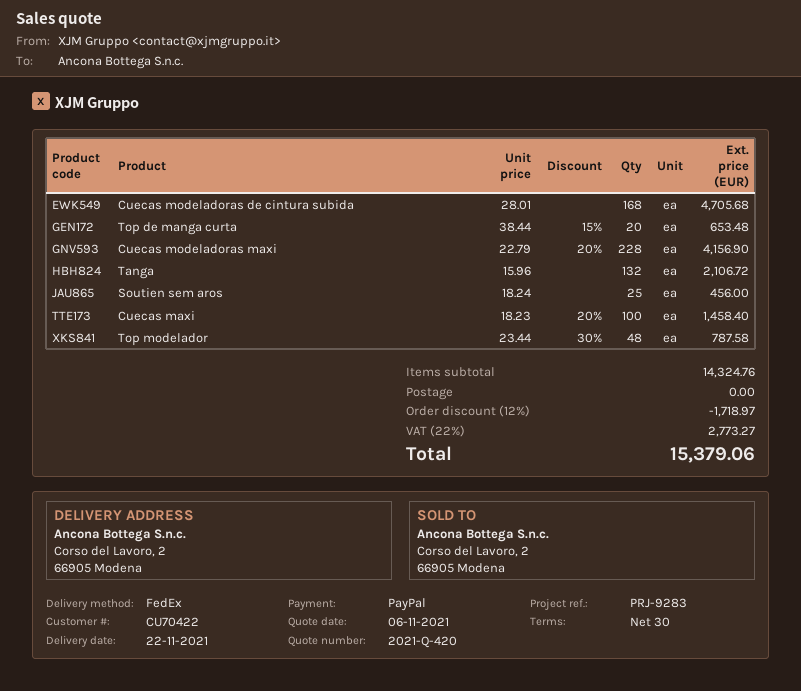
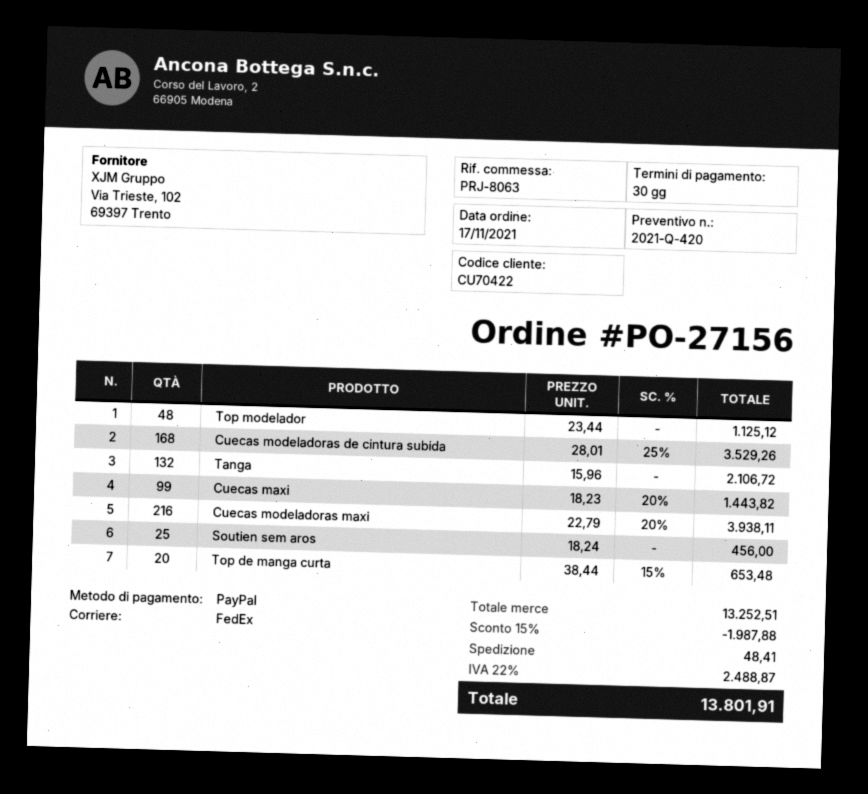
reference: PRJ-9283 -> PRJ-8063
Cuecas modeladoras de cintura subida: 168 x 28.01 = 4705.68 -> 168 x 28.01 - 25% = 3529.26
Cuecas modeladoras maxi: 228 x 22.79 - 20% = 4156.90 -> 216 x 22.79 - 20% = 3938.11
Cuecas maxi: 100 x 18.23 - 20% = 1458.40 -> 99 x 18.23 - 20% = 1443.82
Top modelador: 48 x 23.44 - 30% = 787.58 -> 48 x 23.44 = 1125.12
subtotal: 14324.76 -> 13252.51
discount: 12% = 1718.97 -> 15% = 1987.88
shipping: 0.00 -> 48.41
tax: 22% = 2773.27 -> 22% = 2488.87
total: 15379.06 -> 13801.91

